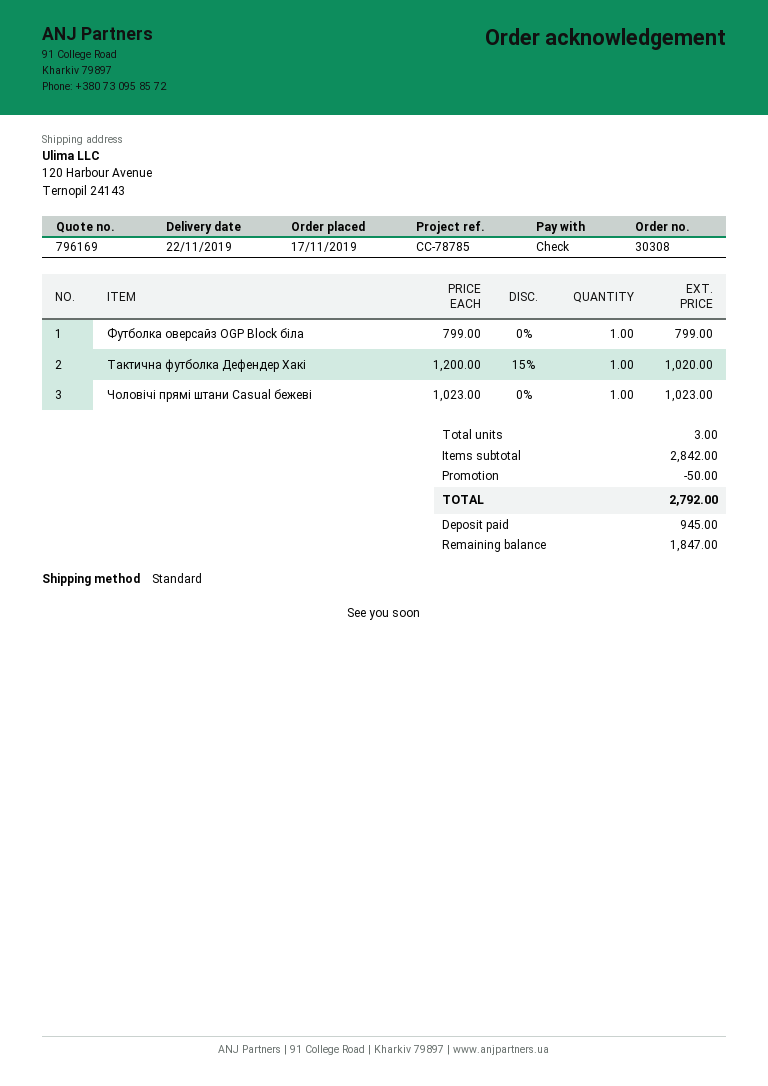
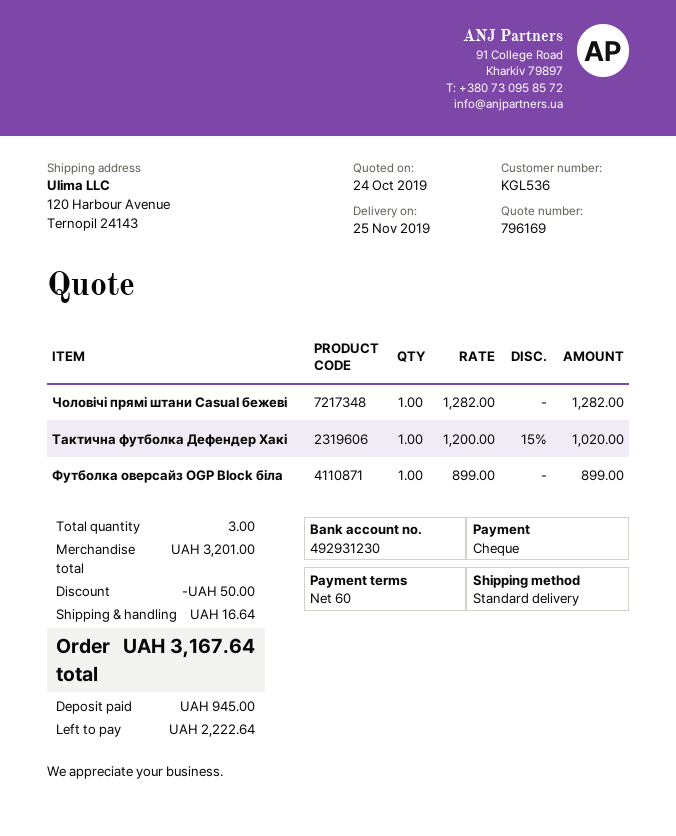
delivery date: 2019-11-22 -> 2019-11-25
Футболка оверсайз OGP Block біла: 1 x 799.00 = 799.00 -> 1 x 899.00 = 899.00
Чоловічі прямі штани Casual бежеві: 1 x 1023.00 = 1023.00 -> 1 x 1282.00 = 1282.00
subtotal: 2842.00 -> 3201.00
shipping: none -> 16.64
total: 2792.00 -> 3167.64
balance: 1847.00 -> 2222.64

